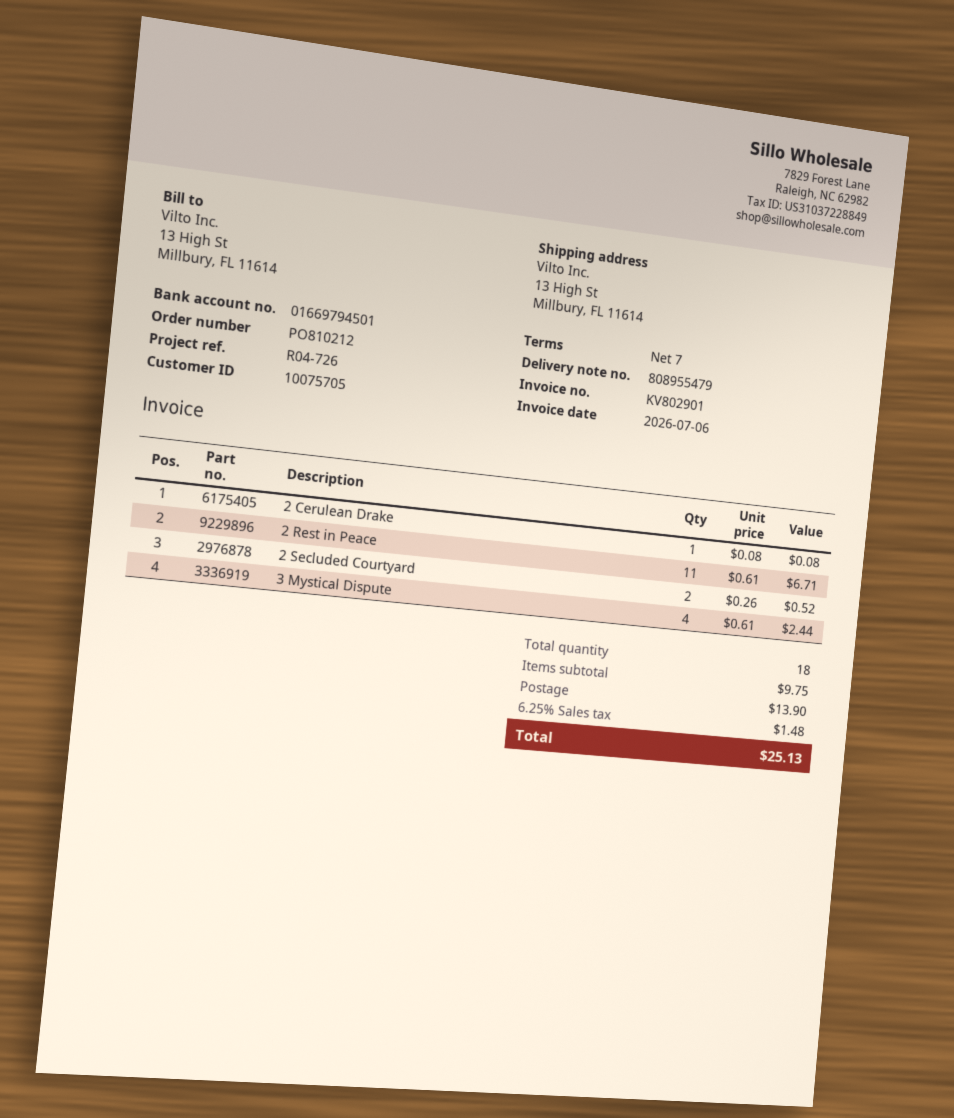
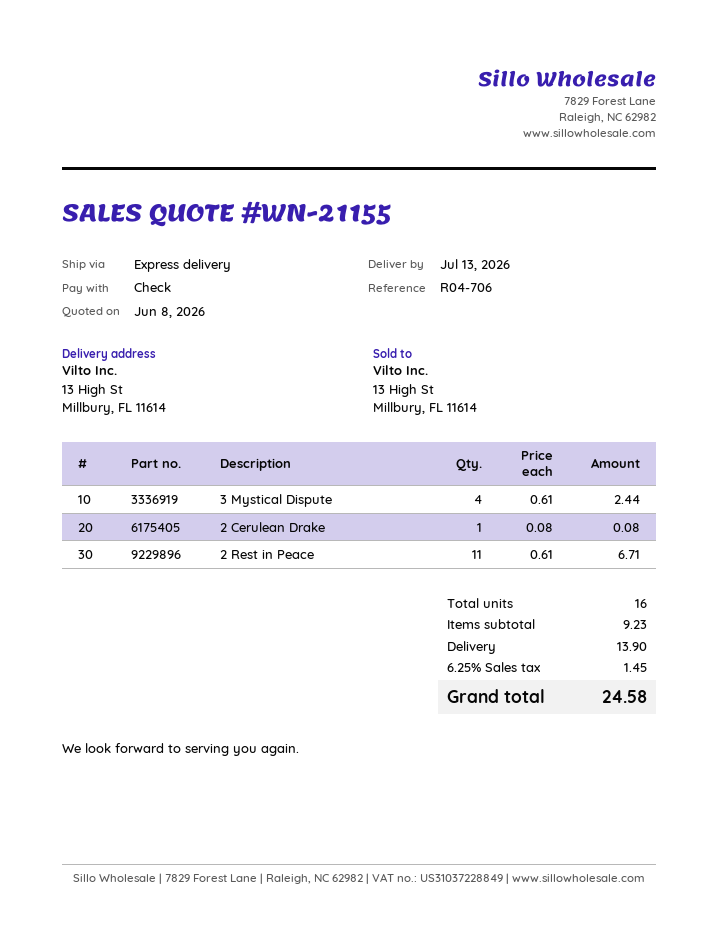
reference: R04-726 -> R04-706
2 Secluded Courtyard: 2 x 0.26 = 0.52 -> none
total quantity: 18 -> 16
subtotal: 9.75 -> 9.23
tax: 6.25% = 1.48 -> 6.25% = 1.45
total: 25.13 -> 24.58

